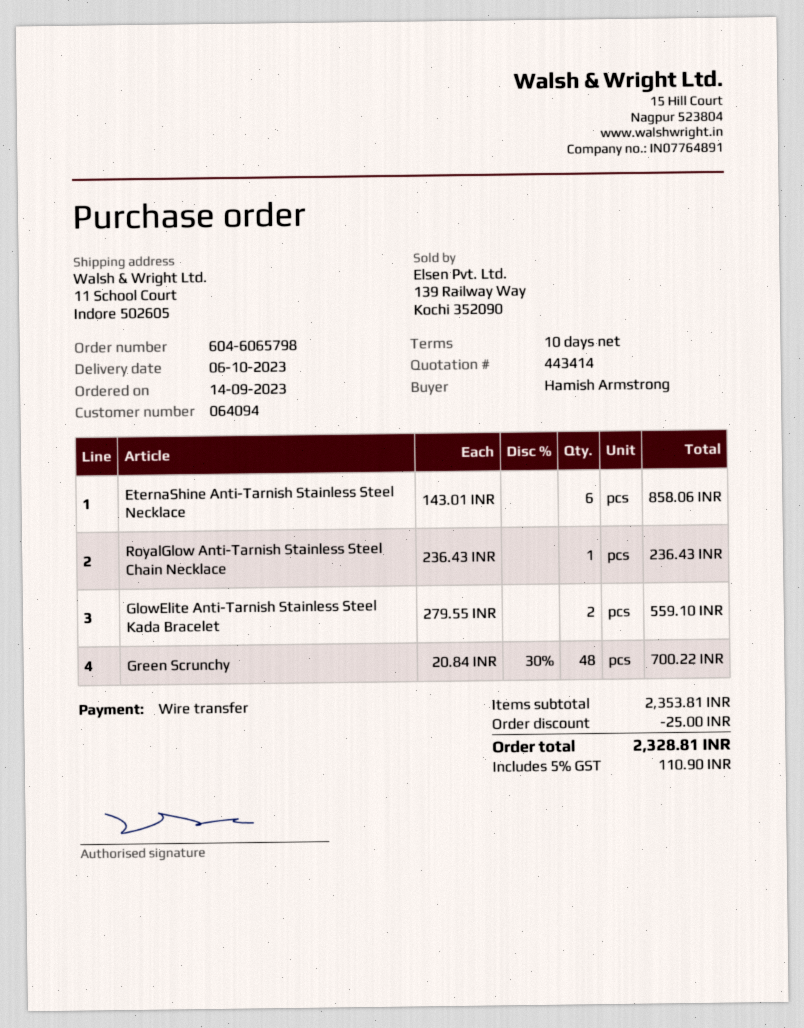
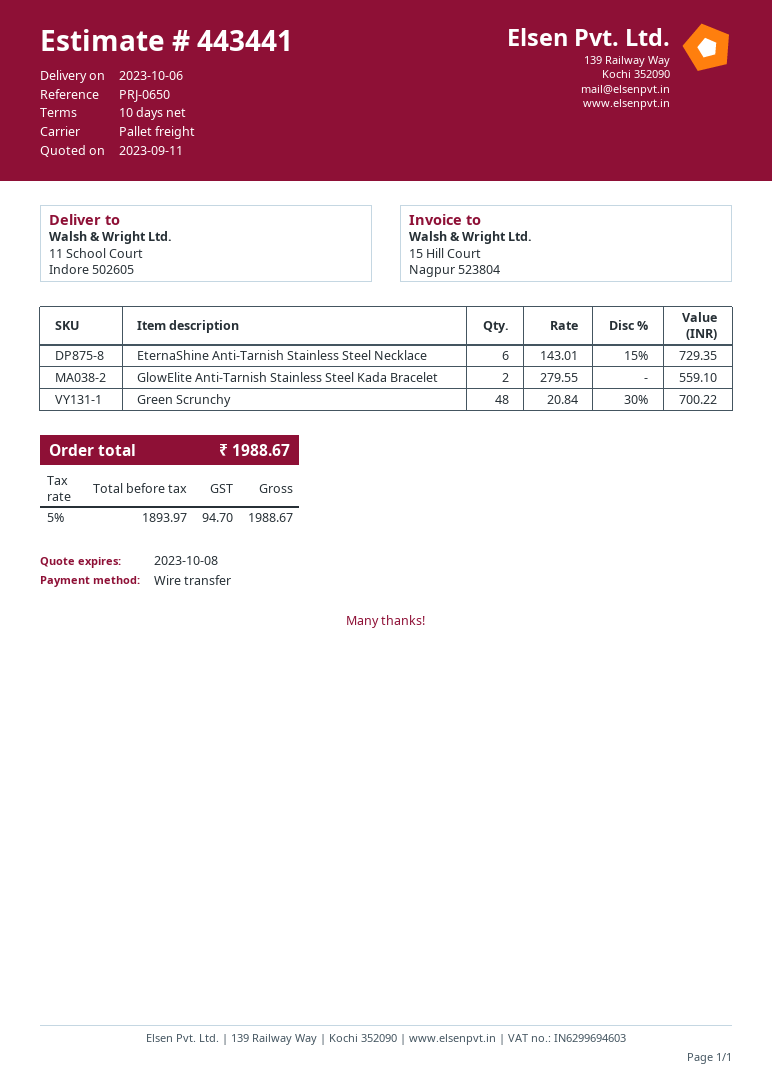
quote number: 443414 -> 443441
EternaShine Anti-Tarnish Stainless Steel Necklace: 6 x 143.01 = 858.06 -> 6 x 143.01 - 15% = 729.35
RoyalGlow Anti-Tarnish Stainless Steel Chain Necklace: 1 x 236.43 = 236.43 -> none
discount: 25.00 -> none
tax: 5% = 110.90 -> 5% = 94.70
total: 2328.81 -> 1988.67

